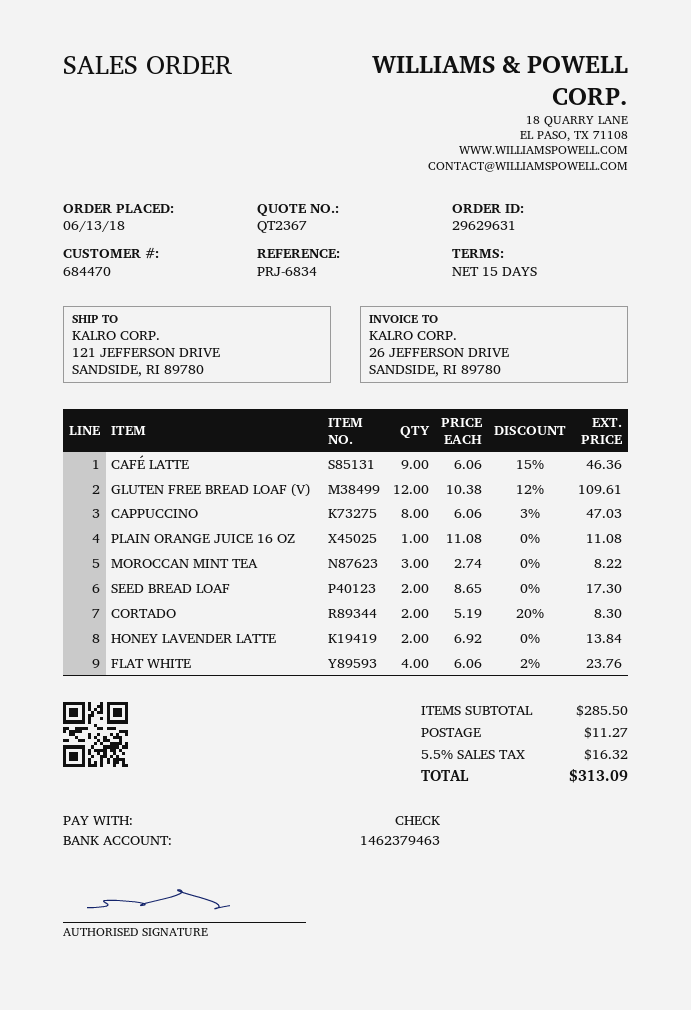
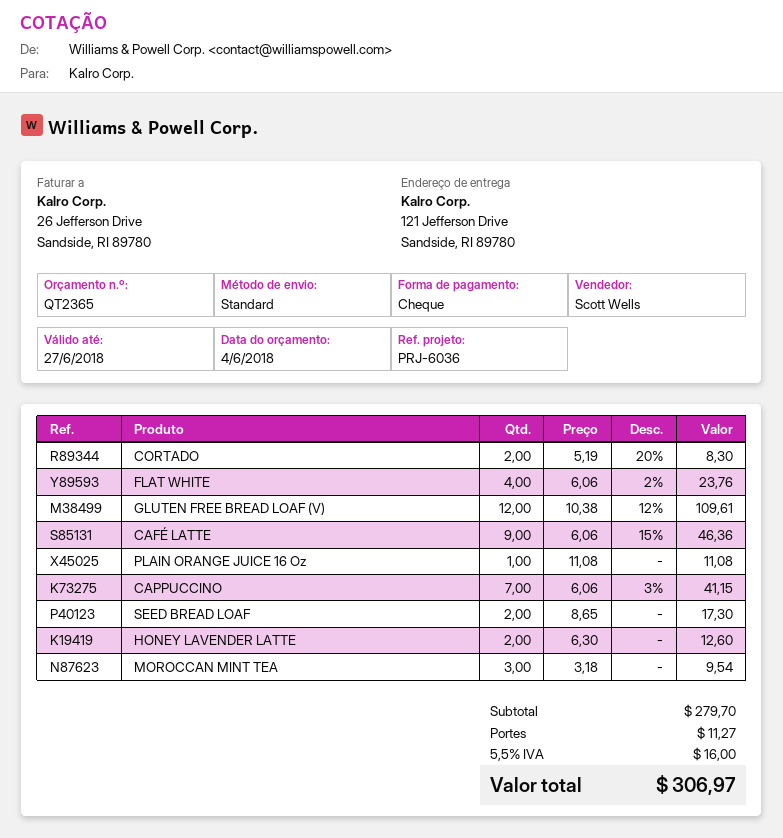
quote number: QT2367 -> QT2365
reference: PRJ-6834 -> PRJ-6036
CAPPUCCINO: 8 x 6.06 - 3% = 47.03 -> 7 x 6.06 - 3% = 41.15
MOROCCAN MINT TEA: 3 x 2.74 = 8.22 -> 3 x 3.18 = 9.54
HONEY LAVENDER LATTE: 2 x 6.92 = 13.84 -> 2 x 6.30 = 12.60
subtotal: 285.50 -> 279.70
tax: 5.5% = 16.32 -> 5.5% = 16.00
total: 313.09 -> 306.97

